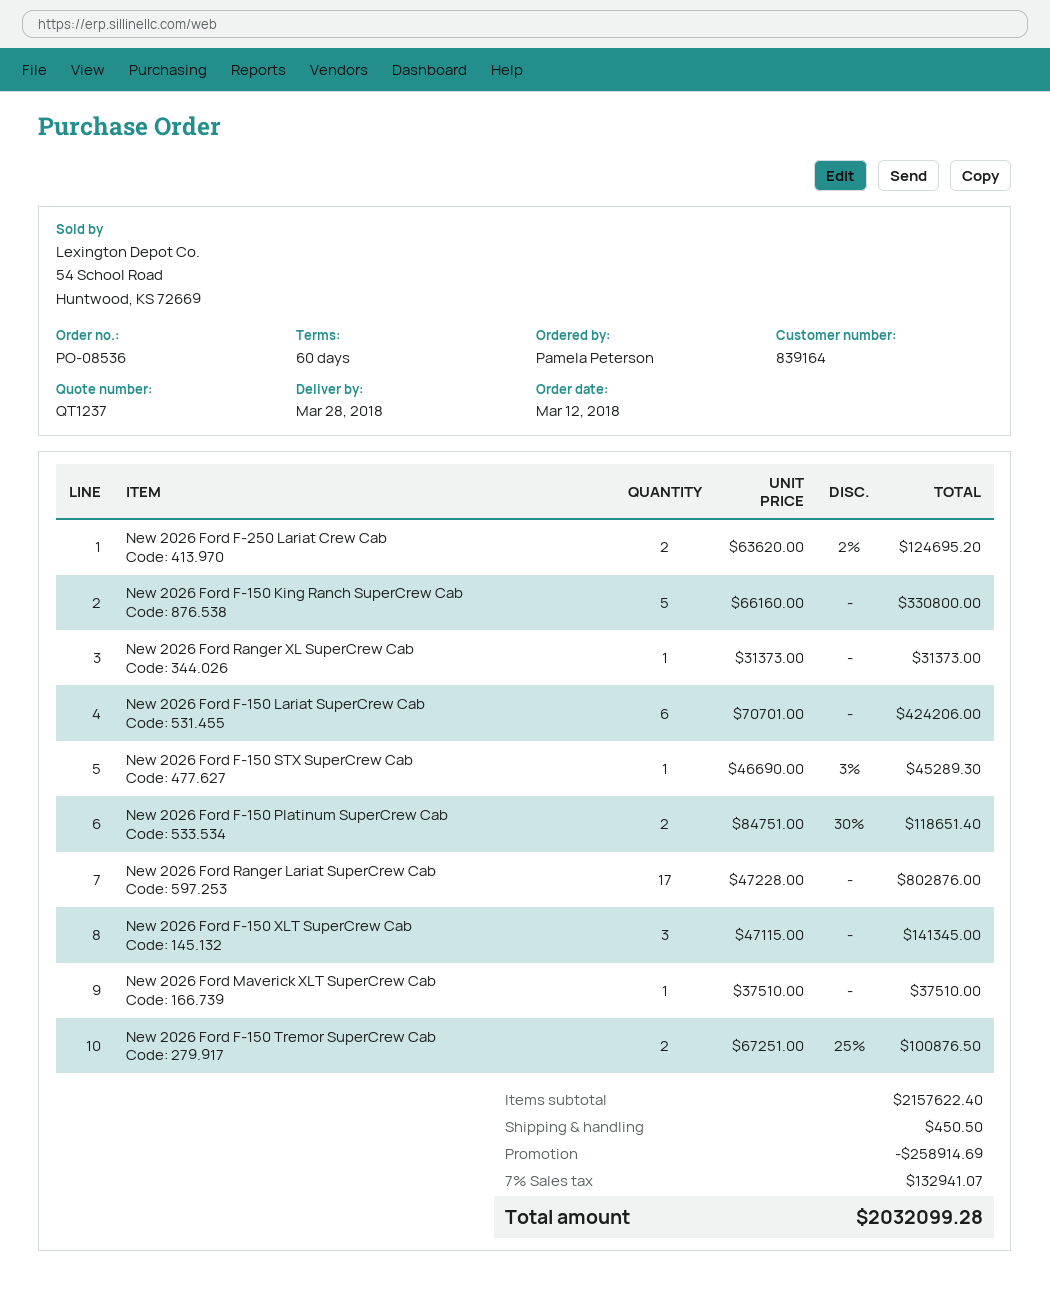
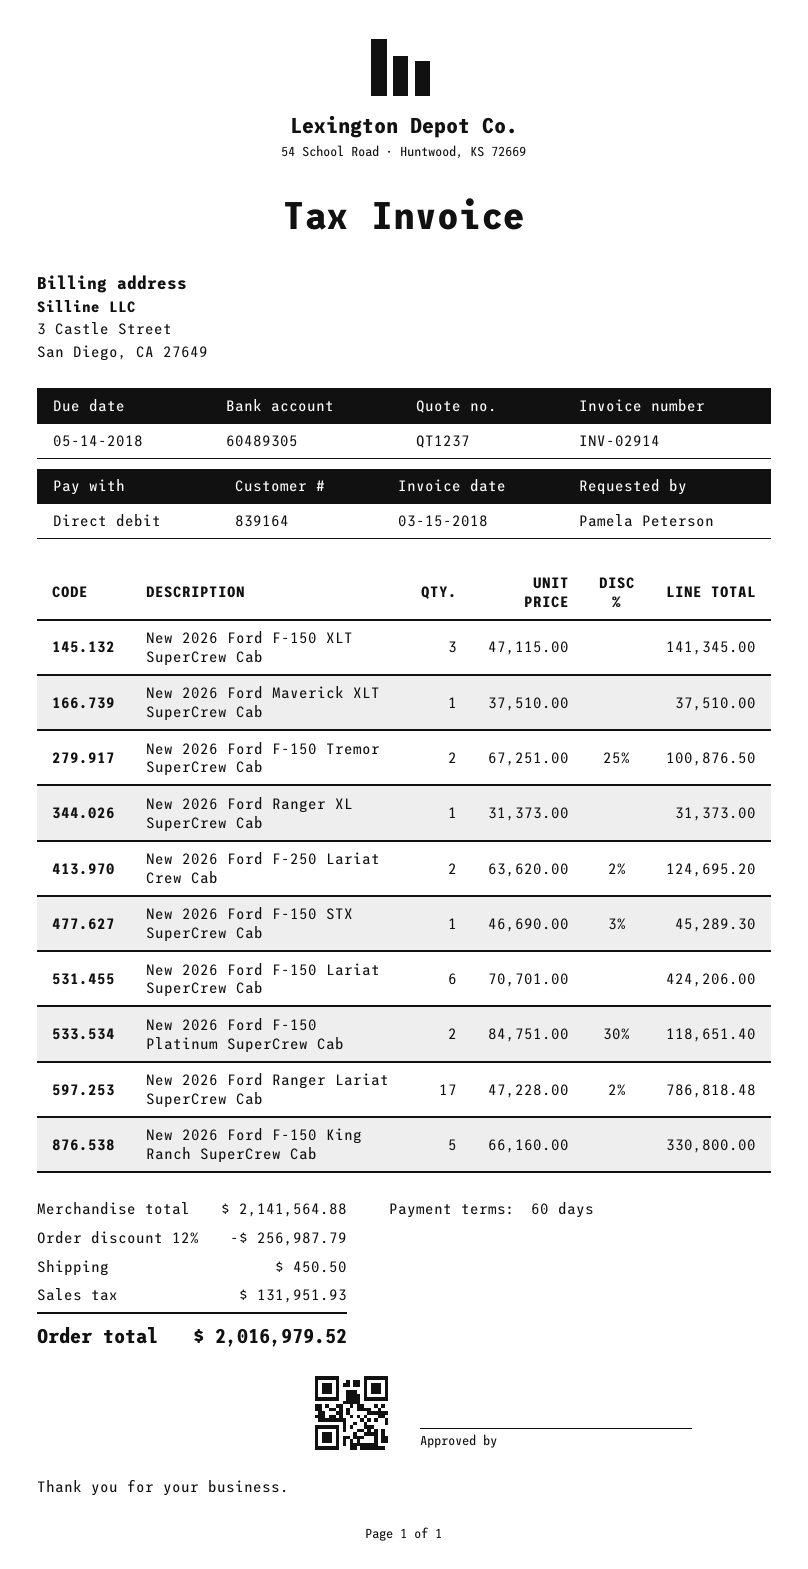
New 2026 Ford Ranger Lariat SuperCrew Cab: 17 x 47228.00 = 802876.00 -> 17 x 47228.00 - 2% = 786818.48
subtotal: 2157622.40 -> 2141564.88
discount: 258914.69 -> 256987.79
tax: 132941.07 -> 131951.93
total: 2032099.28 -> 2016979.52

